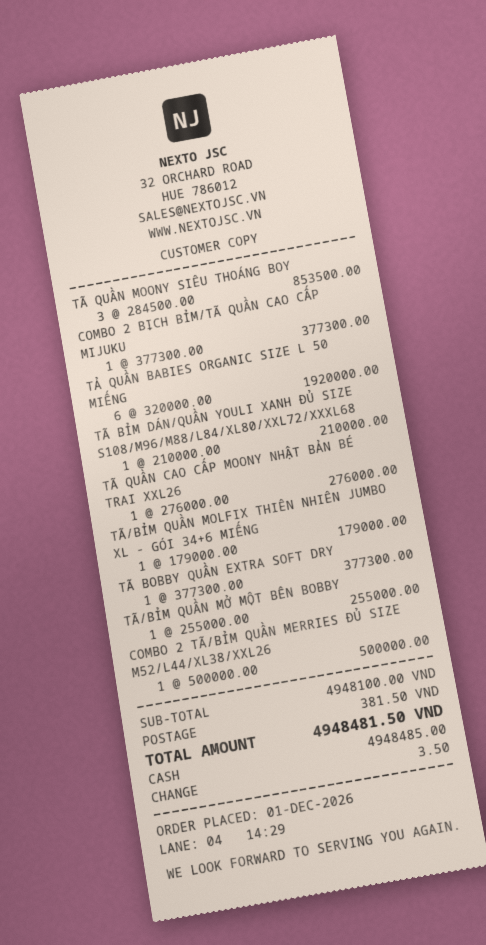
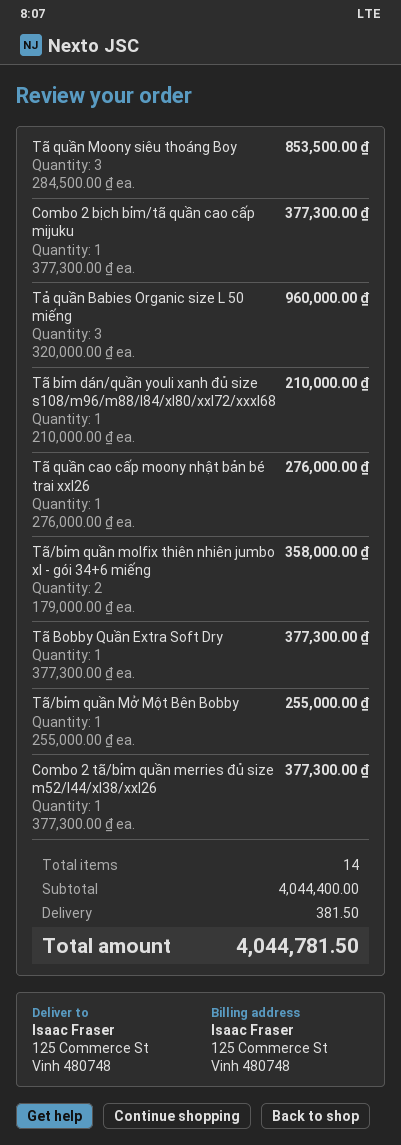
TẢ QUẦN BABIES ORGANIC SIZE L 50 MIẾNG: 6 x 320000.00 = 1920000.00 -> 3 x 320000.00 = 960000.00
TÃ/BỈM QUẦN MOLFIX THIÊN NHIÊN JUMBO XL - GÓI 34+6 MIẾNG: 1 x 179000.00 = 179000.00 -> 2 x 179000.00 = 358000.00
COMBO 2 TÃ/BỈM QUẦN MERRIES ĐỦ SIZE M52/L44/XL38/XXL26: 1 x 500000.00 = 500000.00 -> 1 x 377300.00 = 377300.00
subtotal: 4948100.00 -> 4044400.00
total: 4948481.50 -> 4044781.50

